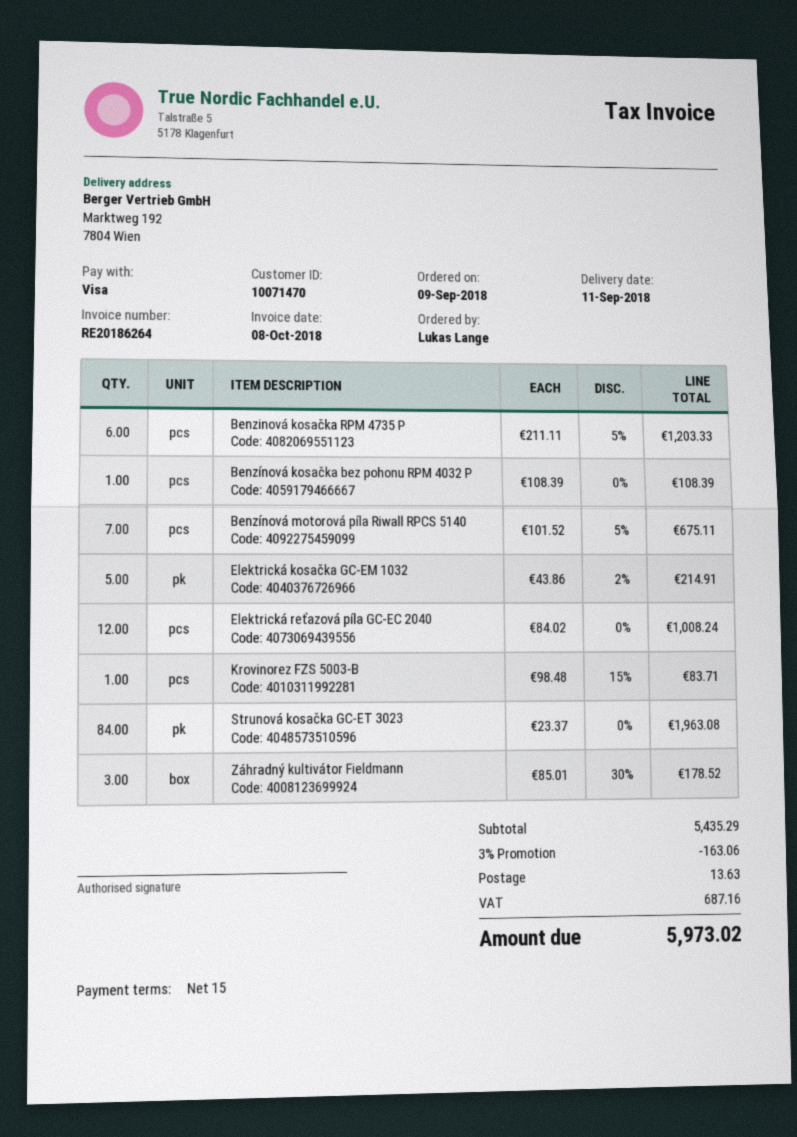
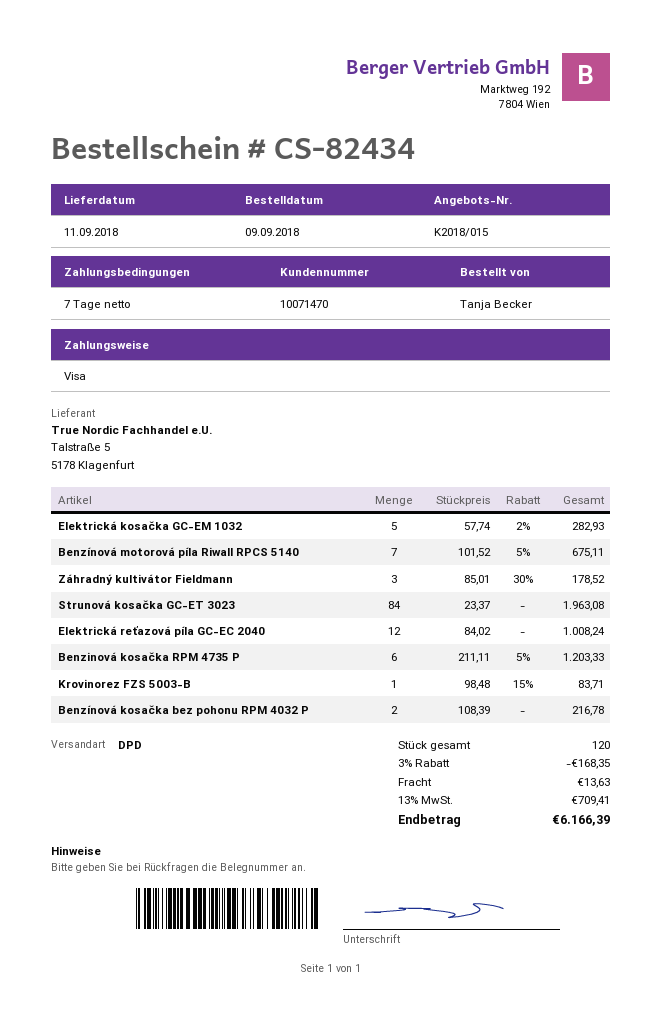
payment terms: 15 days -> 7 days
ordered by: Lukas Lange -> Tanja Becker
Benzínová kosačka bez pohonu RPM 4032 P: 1 x 108.39 = 108.39 -> 2 x 108.39 = 216.78
Elektrická kosačka GC-EM 1032: 5 x 43.86 - 2% = 214.91 -> 5 x 57.74 - 2% = 282.93
discount: 3% = 163.06 -> 3% = 168.35
tax: 687.16 -> 709.41
total: 5973.02 -> 6166.39

